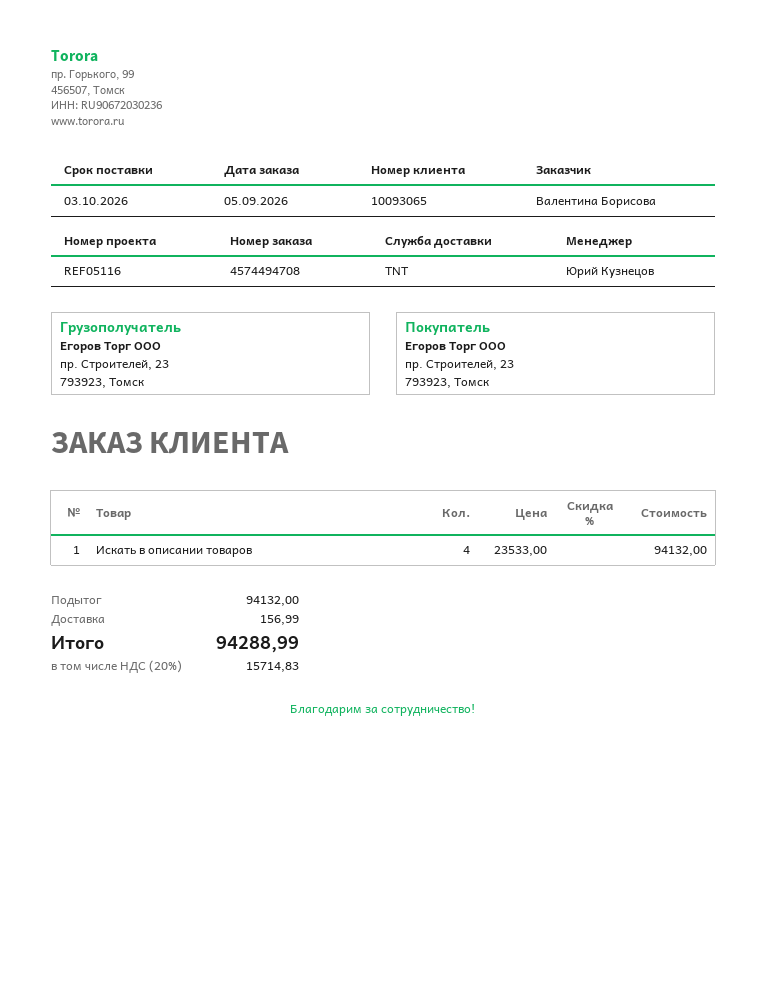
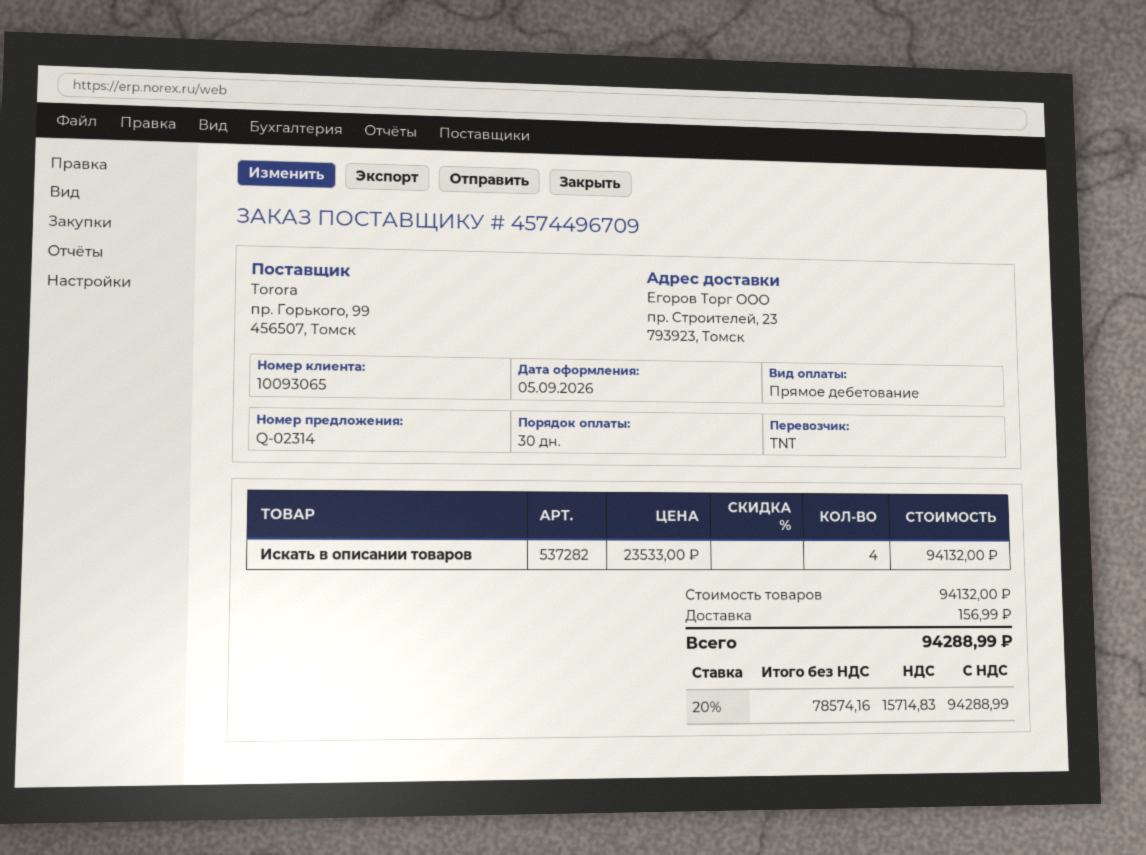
order number: 4574494708 -> 4574496709

